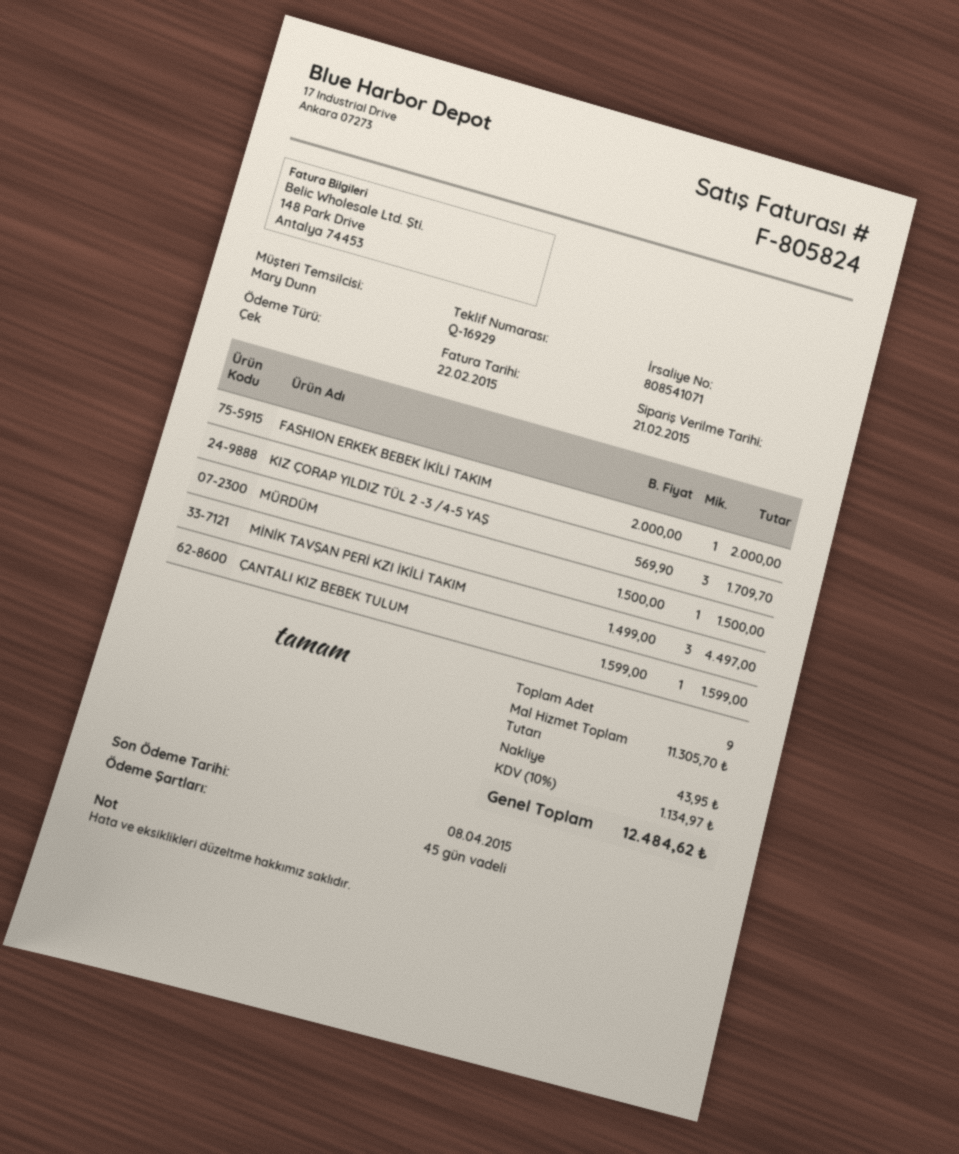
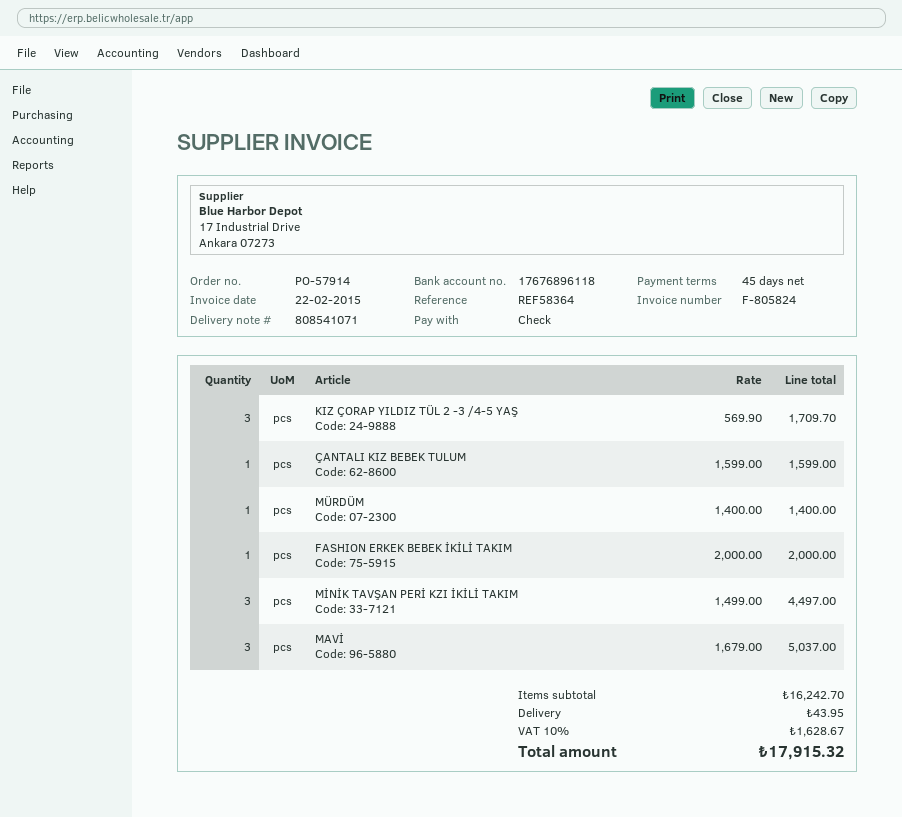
MÜRDÜM: 1 x 1500.00 = 1500.00 -> 1 x 1400.00 = 1400.00
MAVİ: none -> 3 x 1679.00 = 5037.00
subtotal: 11305.70 -> 16242.70
tax: 10% = 1134.97 -> 10% = 1628.67
total: 12484.62 -> 17915.32

